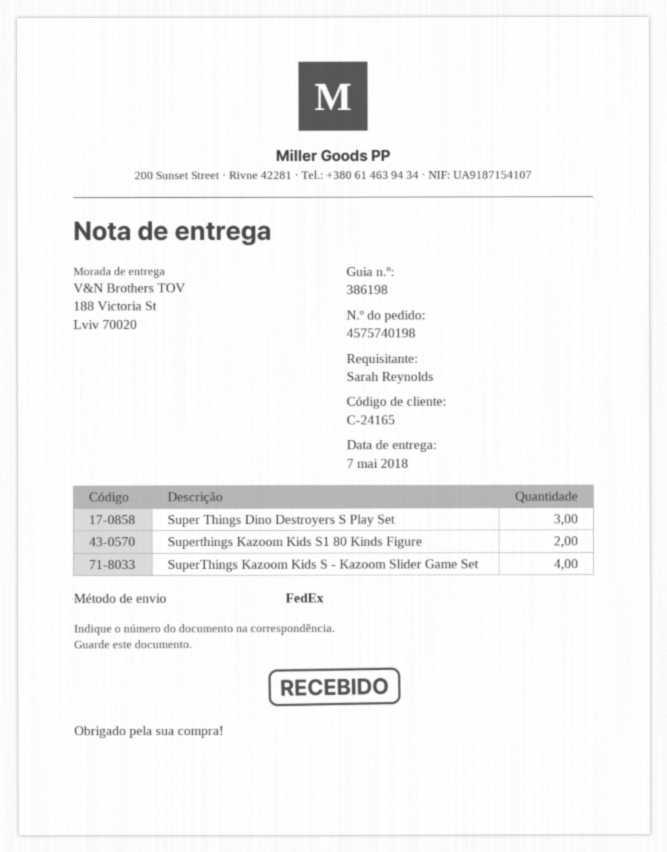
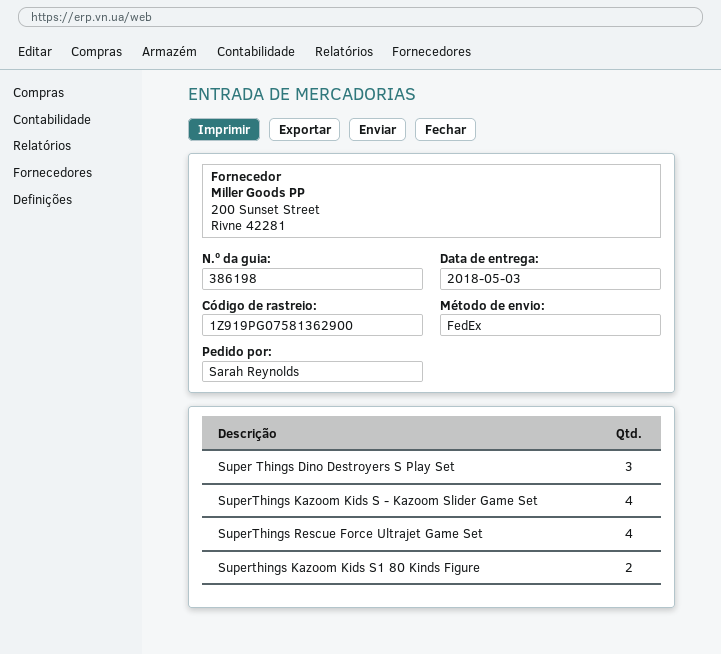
delivery date: 2018-05-07 -> 2018-05-03
SuperThings Rescue Force Ultrajet Game Set: none -> 4

